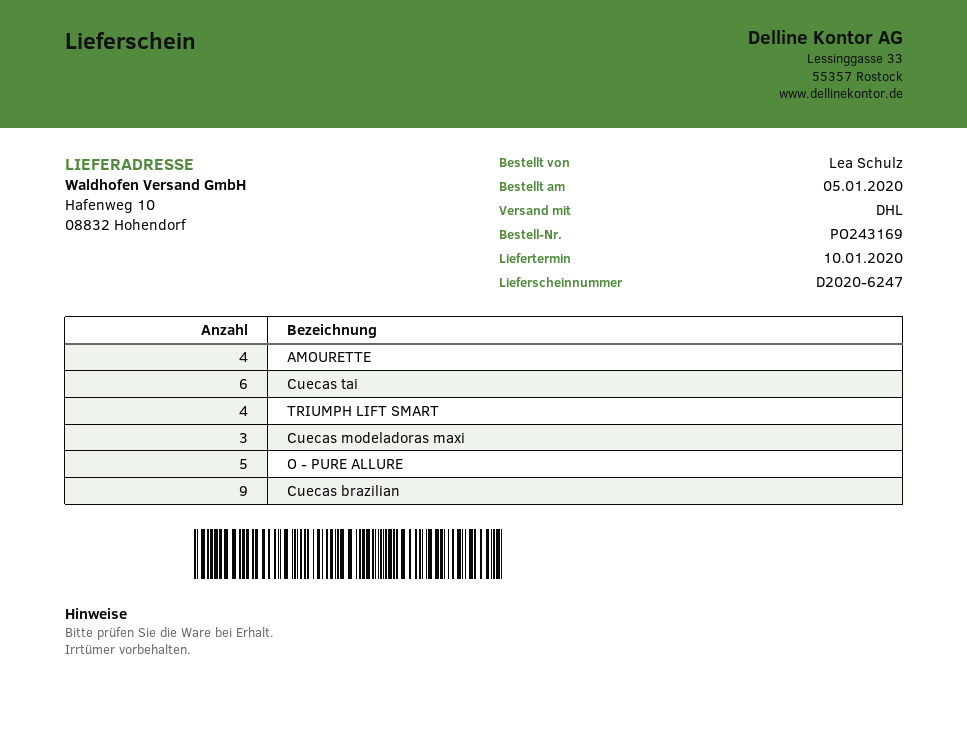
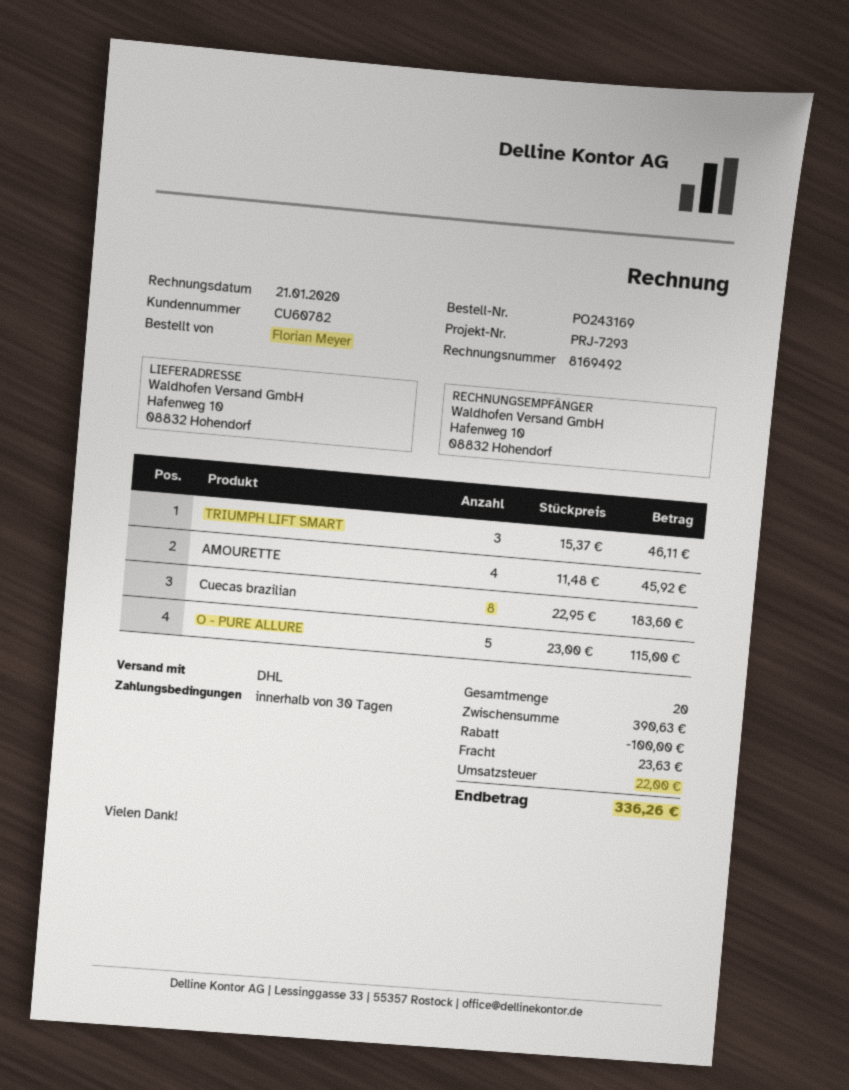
ordered by: Lea Schulz -> Florian Meyer
Cuecas tai: 6 -> none
TRIUMPH LIFT SMART: 4 -> 3
Cuecas modeladoras maxi: 3 -> none
Cuecas brazilian: 9 -> 8

